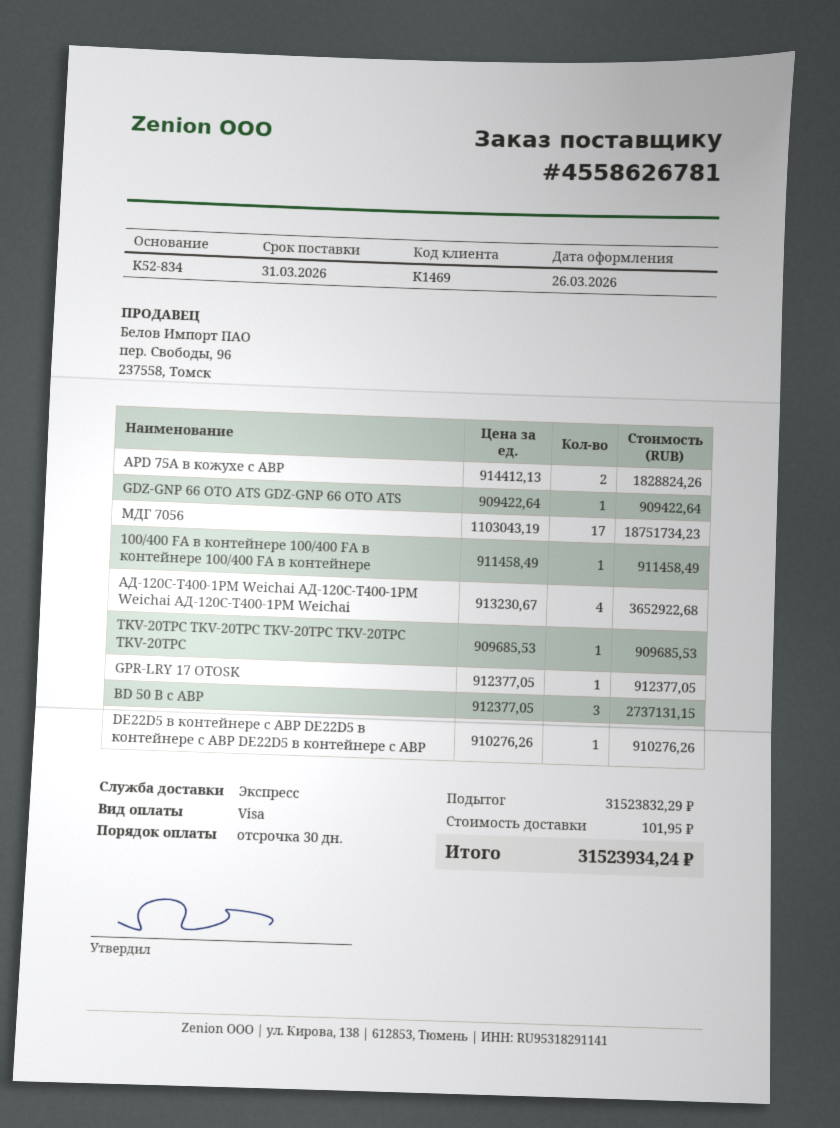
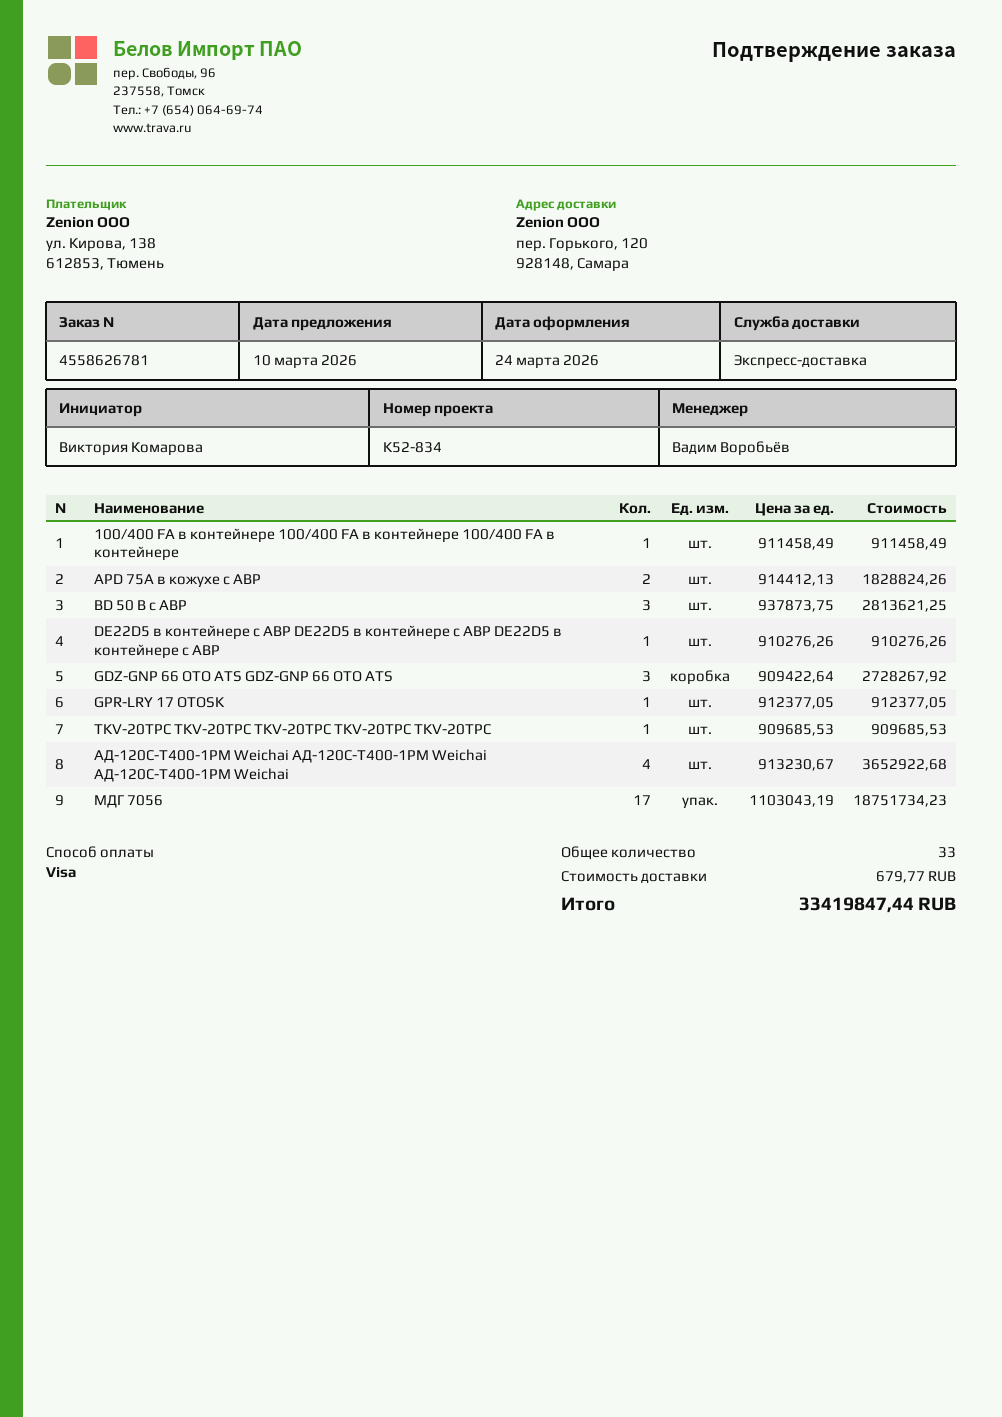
order date: 2026-03-26 -> 2026-03-24
GDZ-GNP 66 OTO ATS GDZ-GNP 66 OTO ATS: 1 x 909422.64 = 909422.64 -> 3 x 909422.64 = 2728267.92
BD 50 B с АВР: 3 x 912377.05 = 2737131.15 -> 3 x 937873.75 = 2813621.25
shipping: 101.95 -> 679.77
total: 31523934.24 -> 33419847.44

